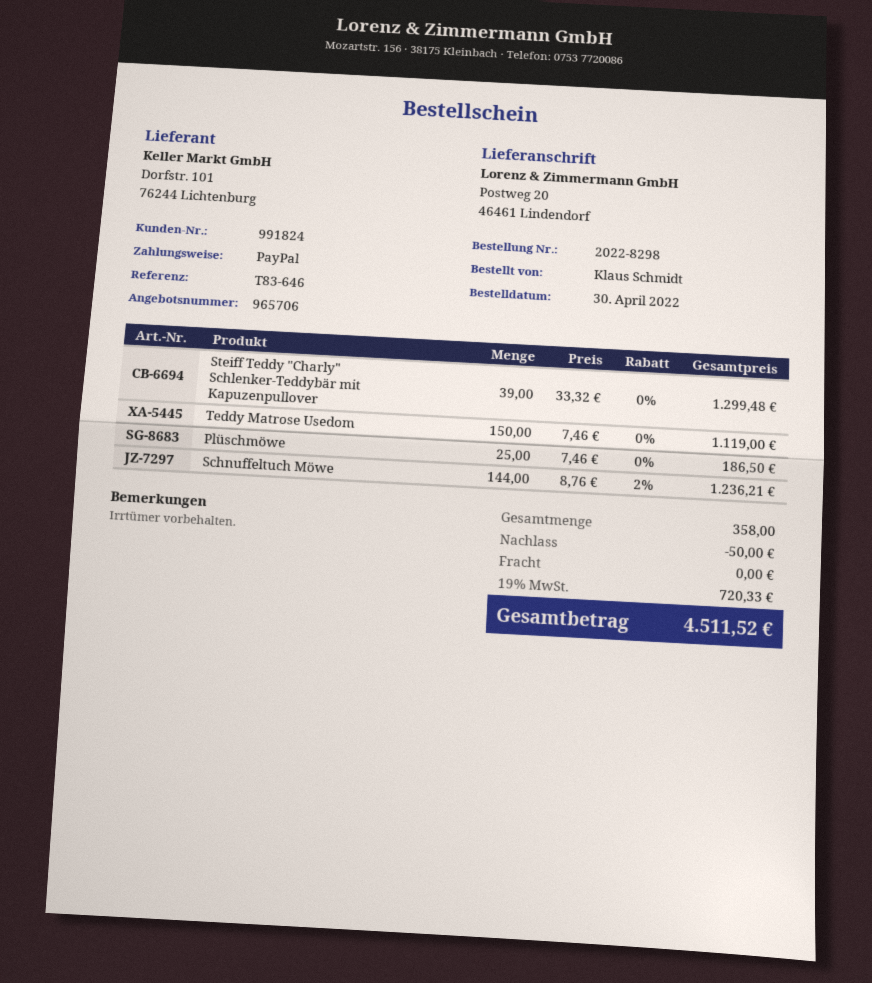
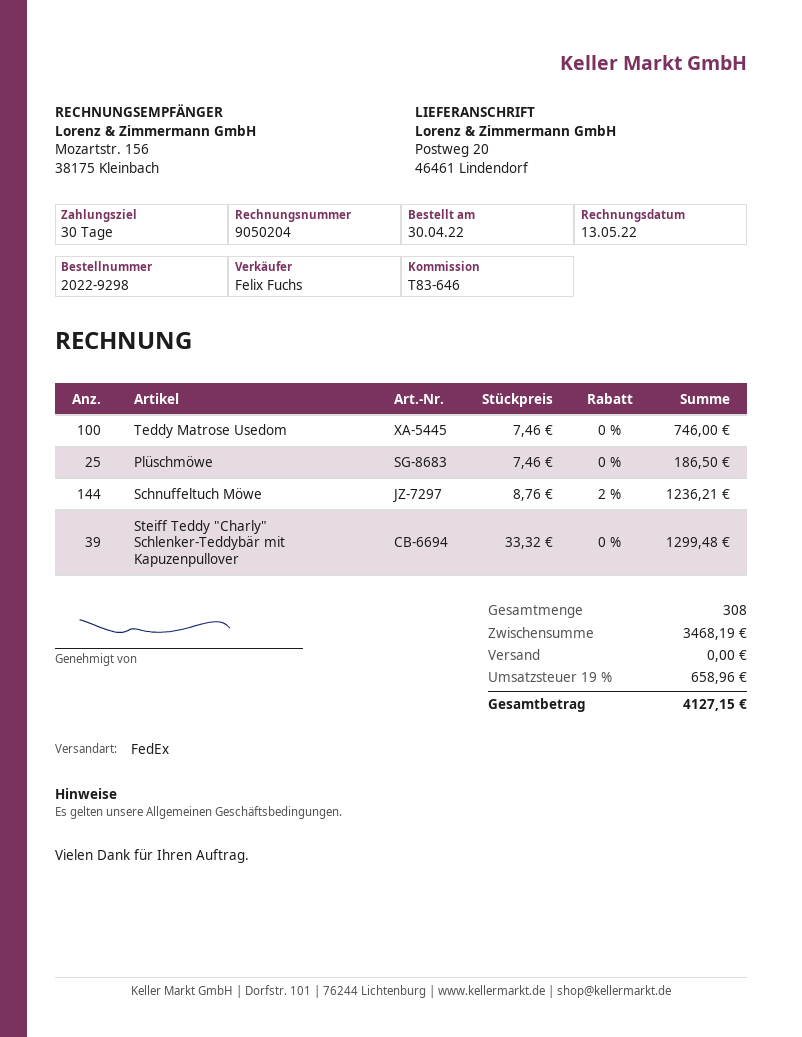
order number: 2022-8298 -> 2022-9298
Teddy Matrose Usedom: 150 x 7.46 = 1119.00 -> 100 x 7.46 = 746.00
total quantity: 358 -> 308
discount: 50.00 -> none
tax: 19% = 720.33 -> 19% = 658.96
total: 4511.52 -> 4127.15

